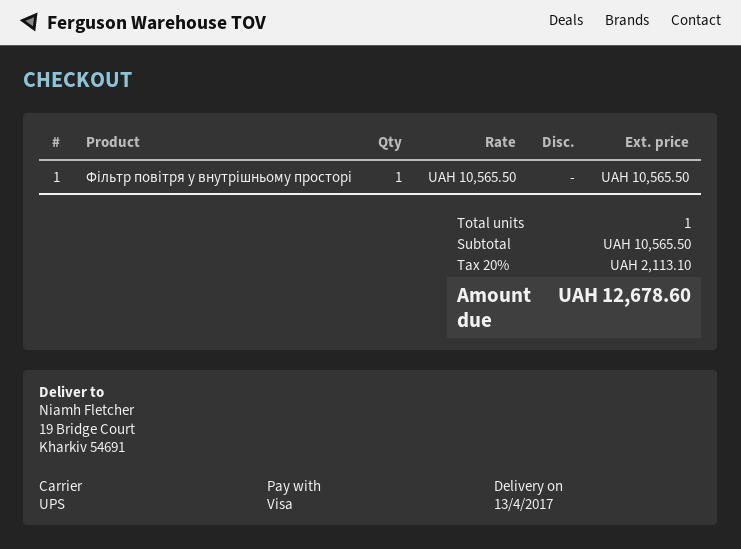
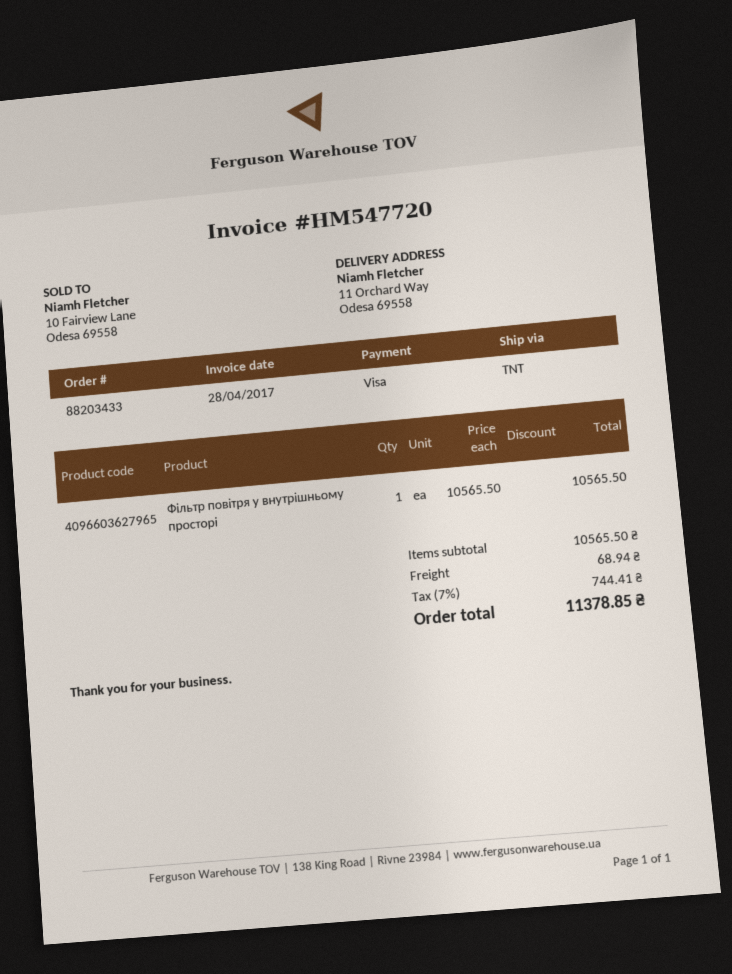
shipping method: UPS -> TNT
ship to: 19 Bridge Court, Kharkiv 54691 -> 11 Orchard Way, Odesa 69558
shipping: none -> 68.94
tax: 20% = 2113.10 -> 7% = 744.41
total: 12678.60 -> 11378.85

